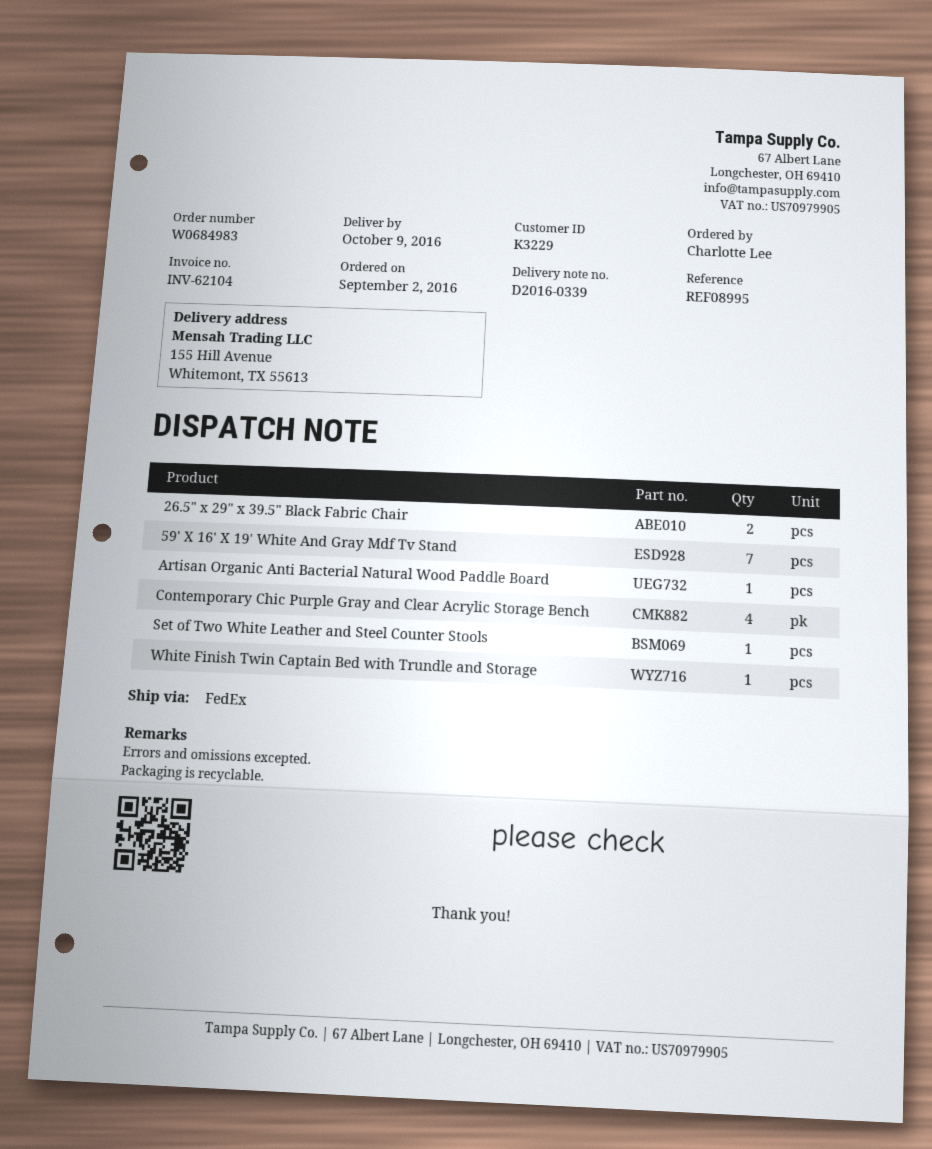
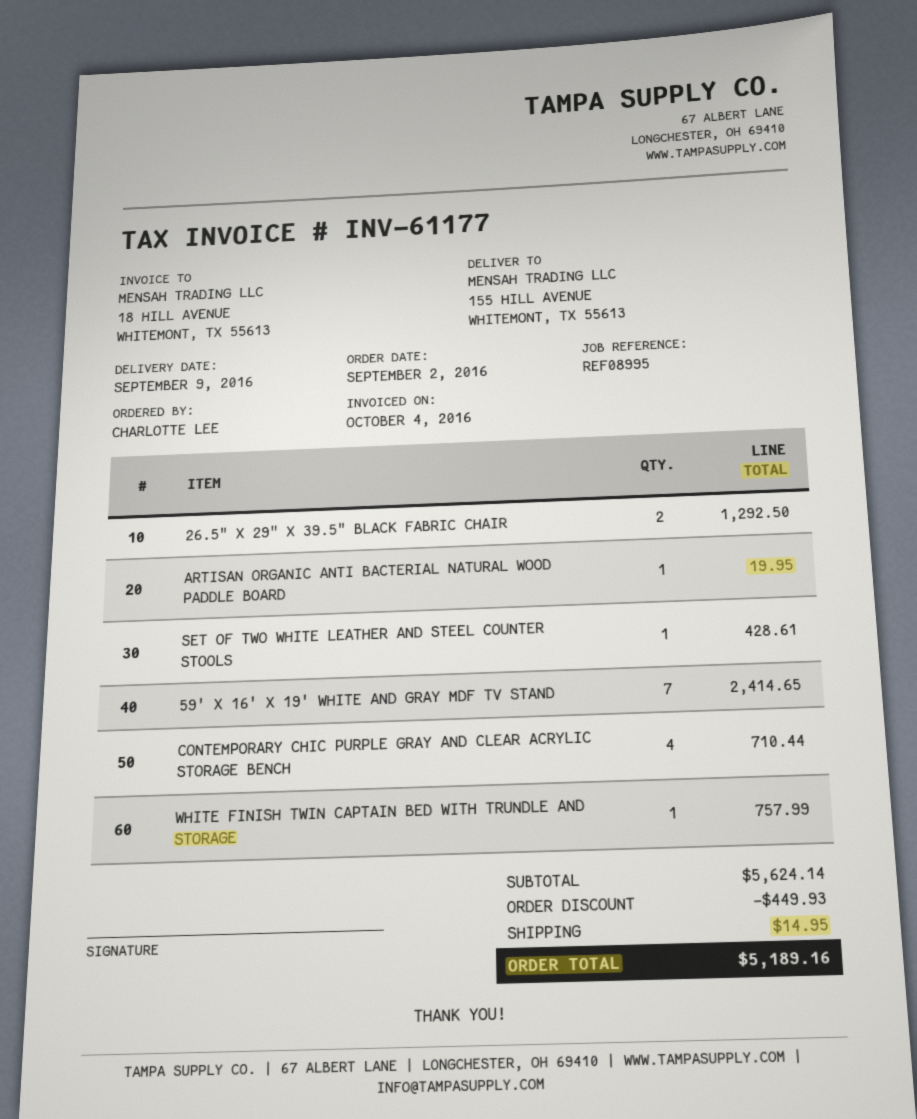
delivery date: 2016-10-09 -> 2016-09-09
invoice number: INV-62104 -> INV-61177

